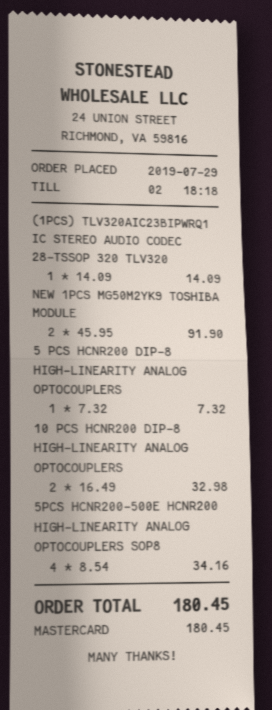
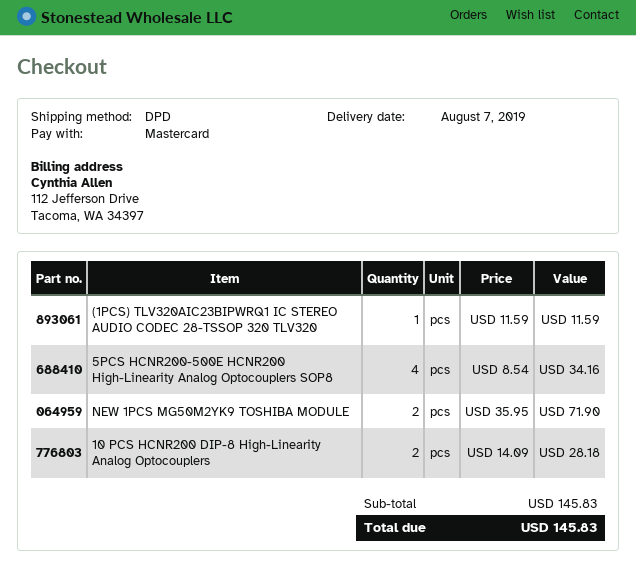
(1PCS) TLV320AIC23BIPWRQ1 IC STEREO AUDIO CODEC 28-TSSOP 320 TLV320: 1 x 14.09 = 14.09 -> 1 x 11.59 = 11.59
NEW 1PCS MG50M2YK9 TOSHIBA MODULE: 2 x 45.95 = 91.90 -> 2 x 35.95 = 71.90
5 PCS HCNR200 DIP-8 HIGH-LINEARITY ANALOG OPTOCOUPLERS: 1 x 7.32 = 7.32 -> none
10 PCS HCNR200 DIP-8 HIGH-LINEARITY ANALOG OPTOCOUPLERS: 2 x 16.49 = 32.98 -> 2 x 14.09 = 28.18
total: 180.45 -> 145.83

